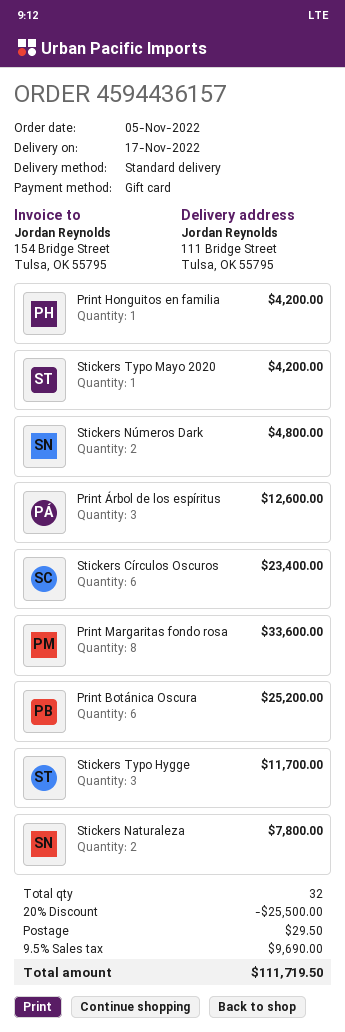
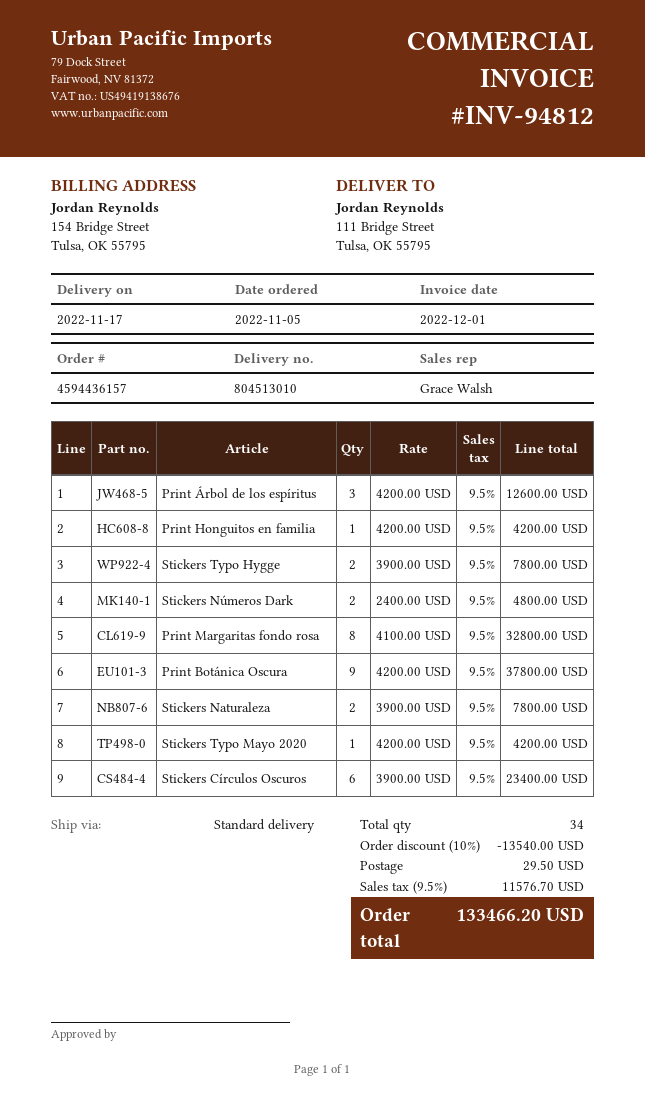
Print Margaritas fondo rosa: 8 for 33600.00 -> 8 for 32800.00
Print Botánica Oscura: 6 for 25200.00 -> 9 for 37800.00
Stickers Typo Hygge: 3 for 11700.00 -> 2 for 7800.00
total quantity: 32 -> 34
discount: 20% = 25500.00 -> 10% = 13540.00
tax: 9.5% = 9690.00 -> 9.5% = 11576.70
total: 111719.50 -> 133466.20

